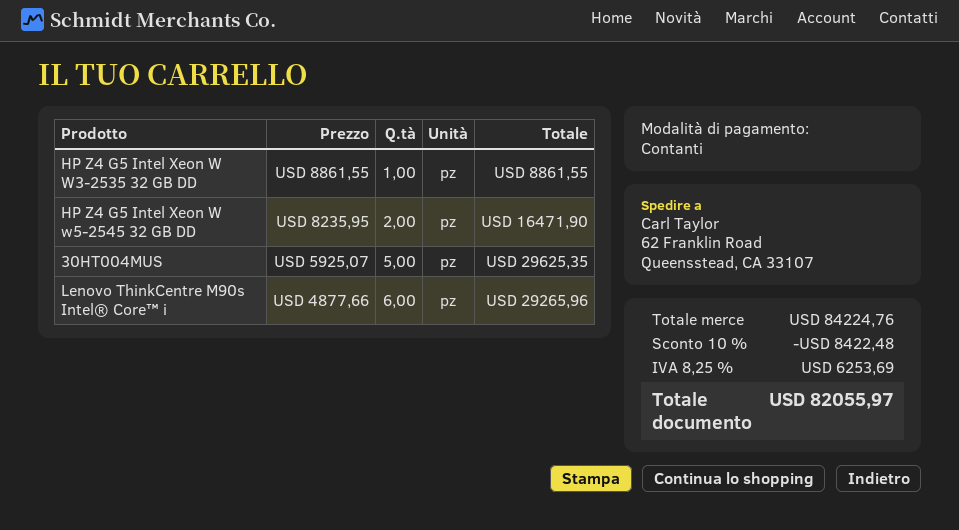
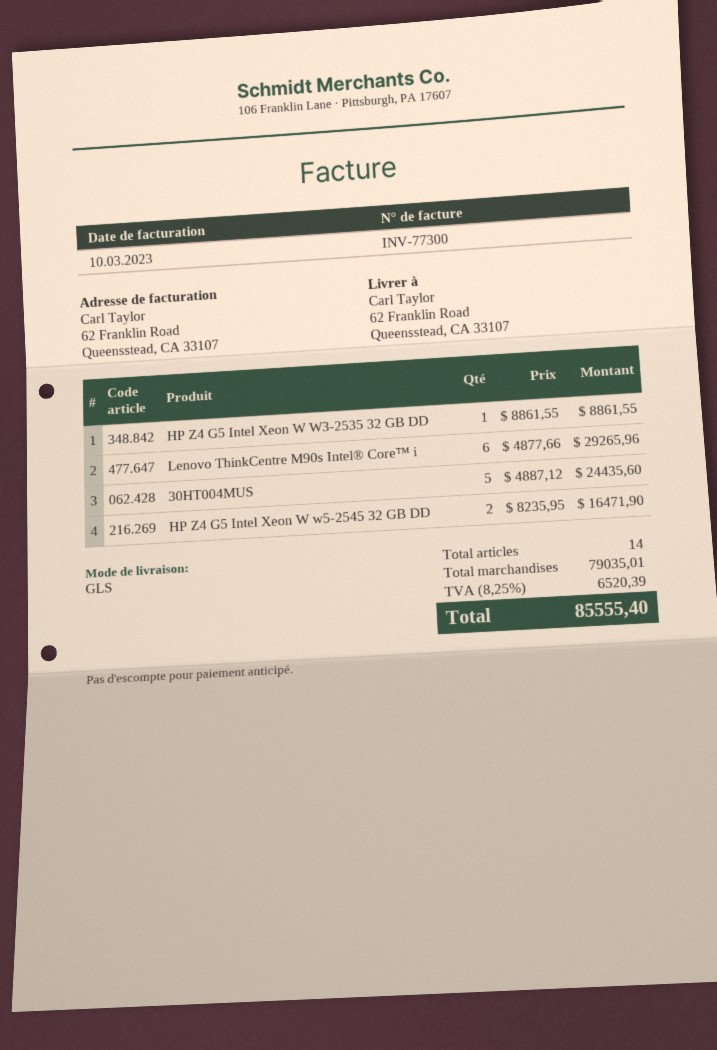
30HT004MUS: 5 x 5925.07 = 29625.35 -> 5 x 4887.12 = 24435.60
subtotal: 84224.76 -> 79035.01
discount: 10% = 8422.48 -> none
tax: 8.25% = 6253.69 -> 8.25% = 6520.39
total: 82055.97 -> 85555.40

